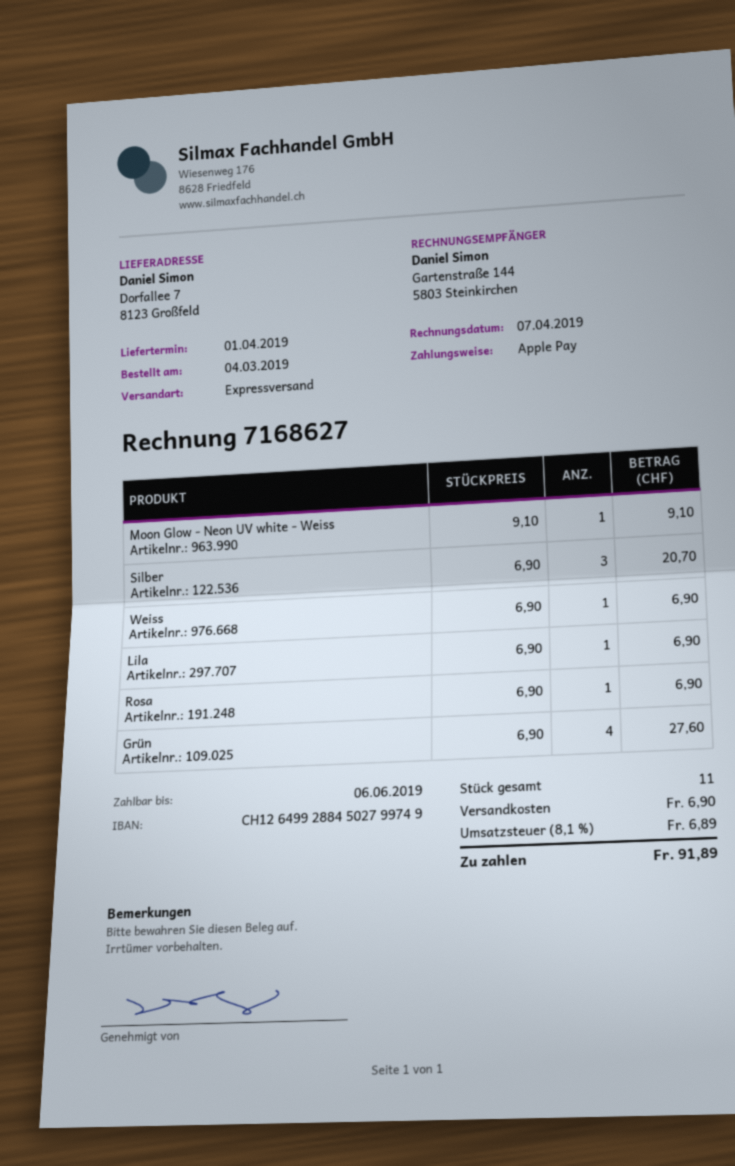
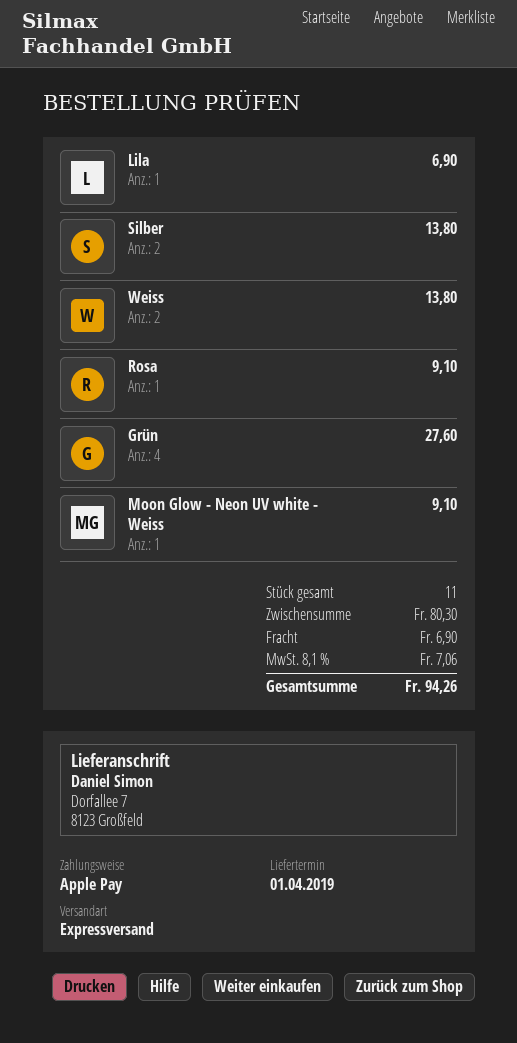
Silber: 3 for 20.70 -> 2 for 13.80
Weiss: 1 for 6.90 -> 2 for 13.80
Rosa: 1 for 6.90 -> 1 for 9.10
tax: 8.1% = 6.89 -> 8.1% = 7.06
total: 91.89 -> 94.26

